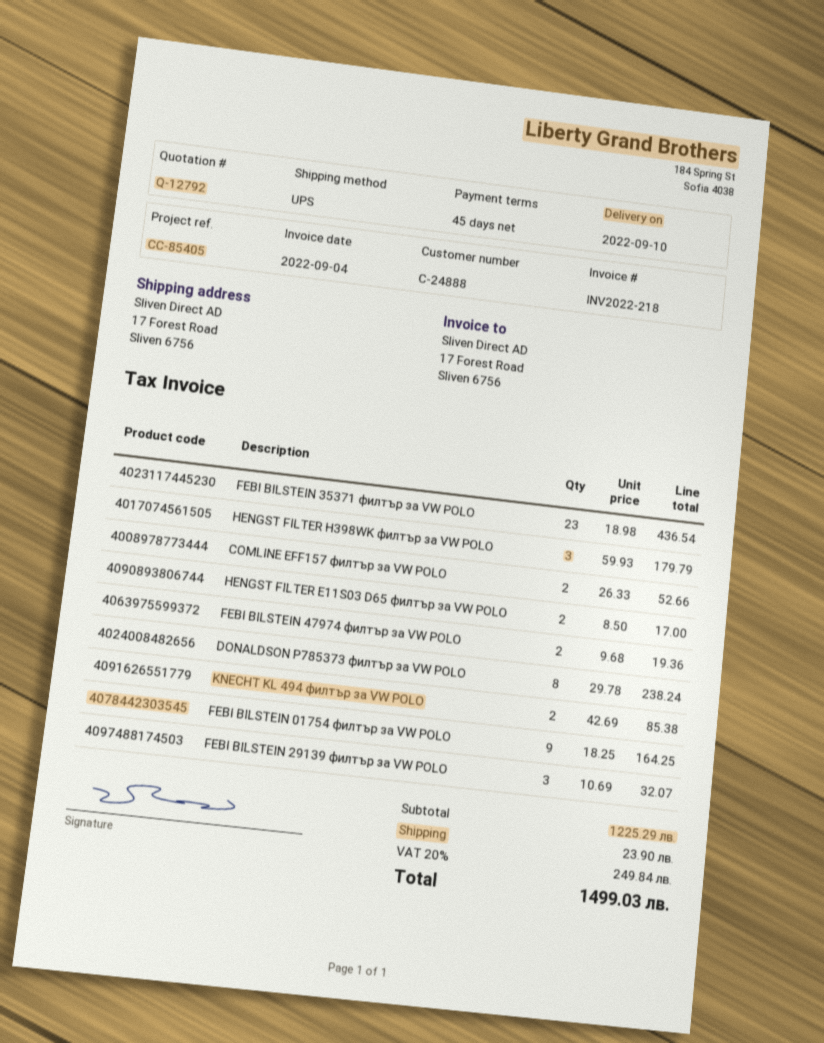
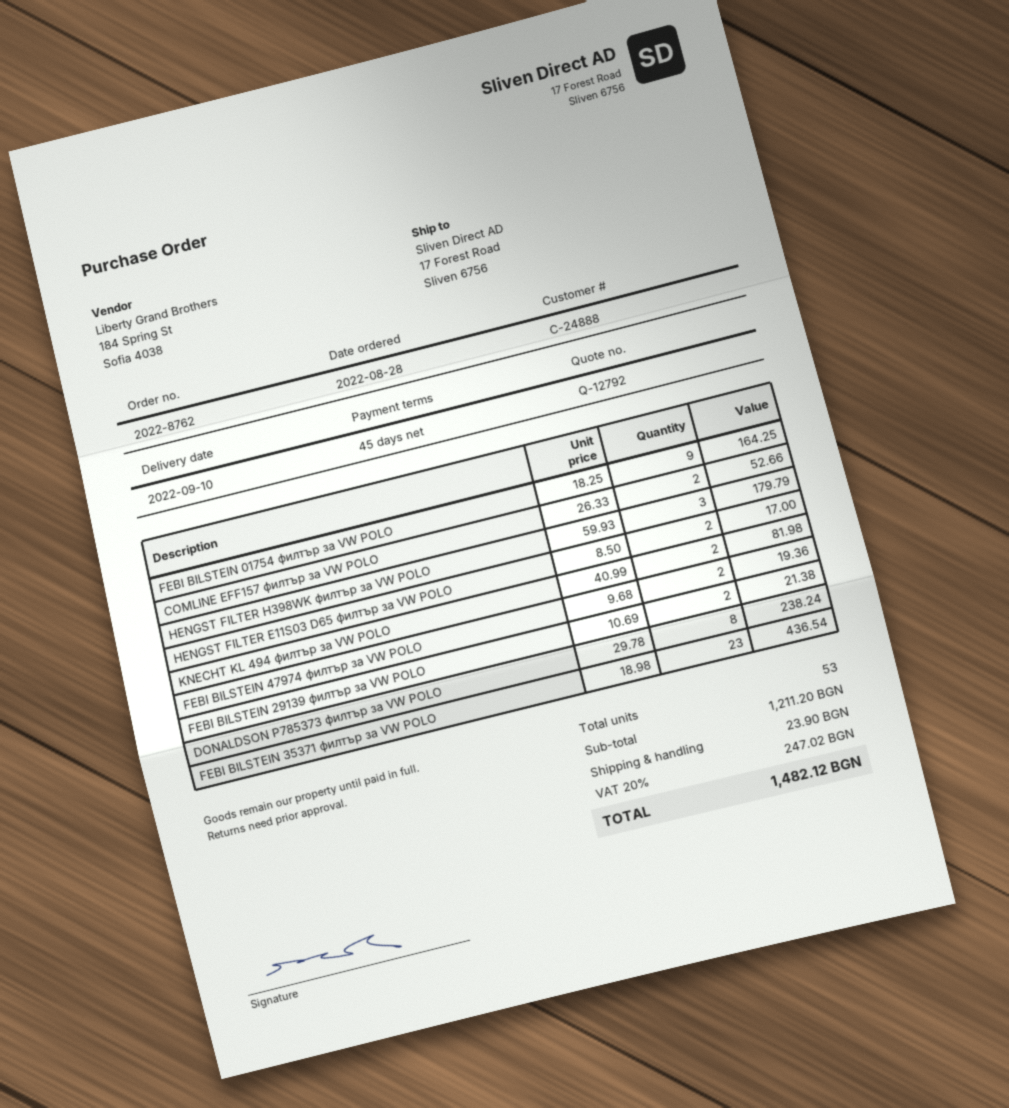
KNECHT KL 494 филтър за VW POLO: 2 x 42.69 = 85.38 -> 2 x 40.99 = 81.98
FEBI BILSTEIN 29139 филтър за VW POLO: 3 x 10.69 = 32.07 -> 2 x 10.69 = 21.38
subtotal: 1225.29 -> 1211.20
tax: 20% = 249.84 -> 20% = 247.02
total: 1499.03 -> 1482.12

